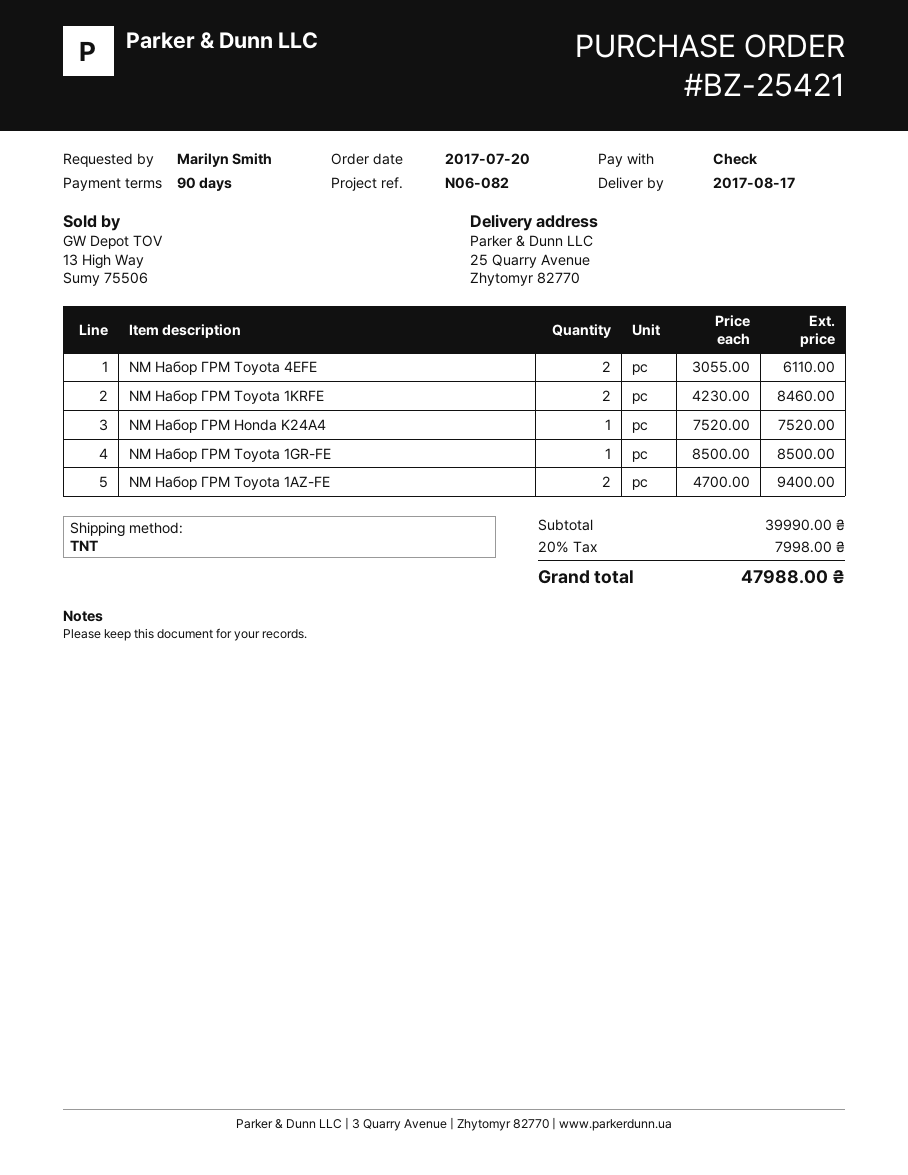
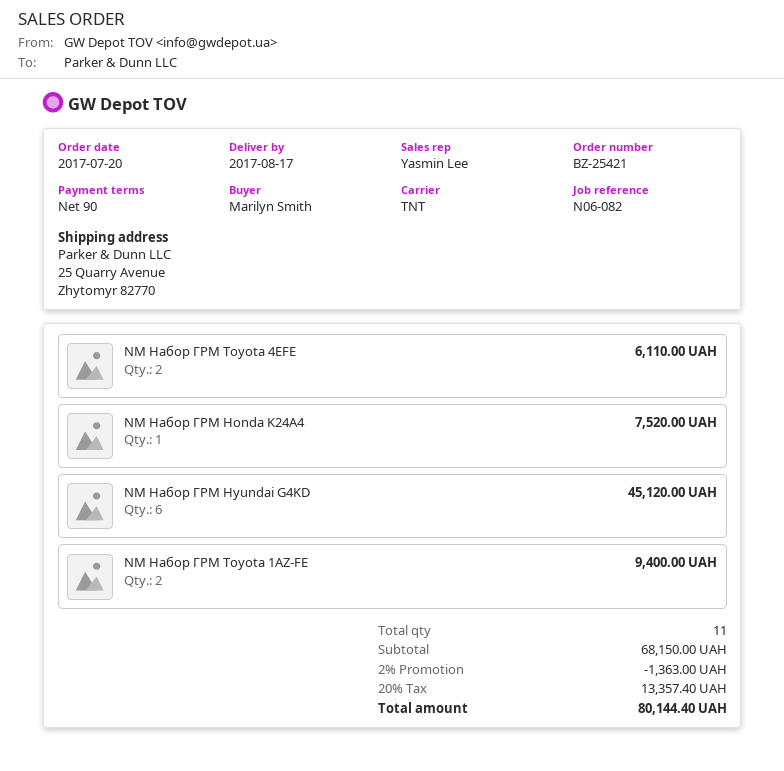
NM Набор ГРМ Toyota 1KRFE: 2 for 8460.00 -> none
NM Набор ГРМ Toyota 1GR-FE: 1 for 8500.00 -> none
NM Набор ГРМ Hyundai G4KD: none -> 6 for 45120.00
subtotal: 39990.00 -> 68150.00
discount: none -> 2% = 1363.00
tax: 20% = 7998.00 -> 20% = 13357.40
total: 47988.00 -> 80144.40

